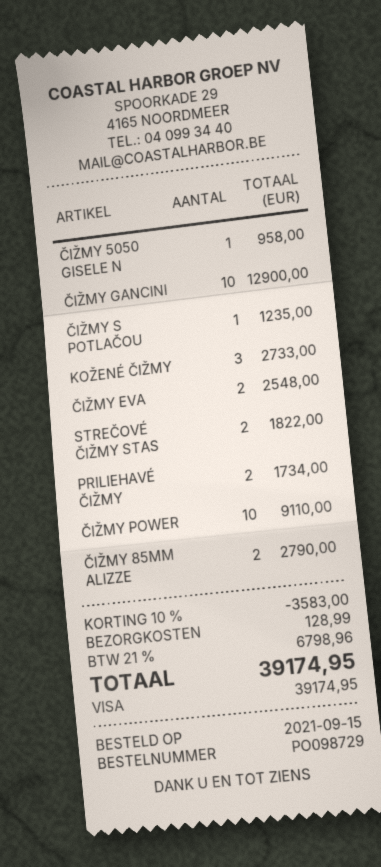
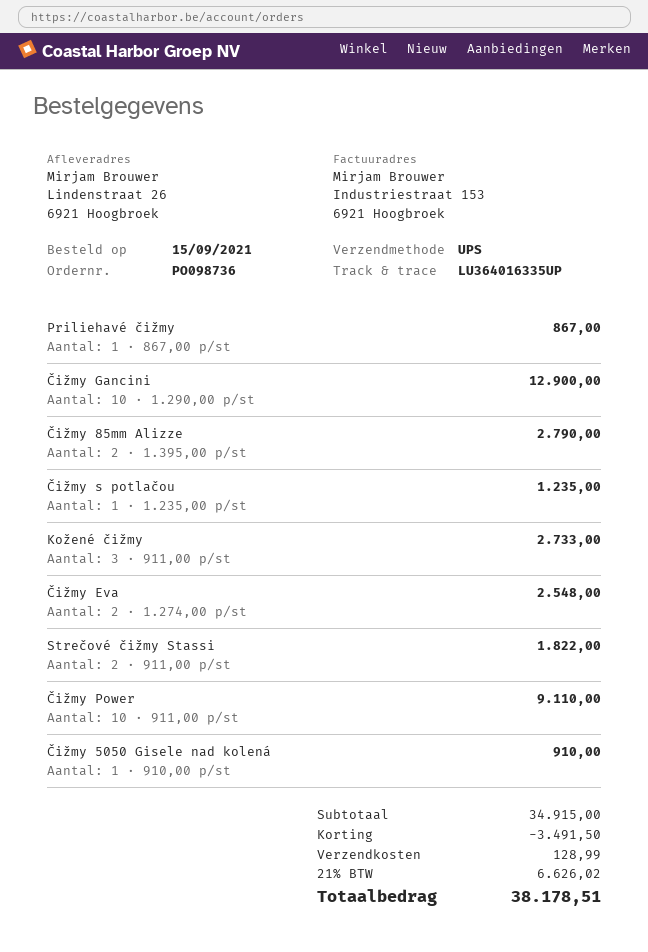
order number: PO098729 -> PO098736
ČIŽMY 5050 GISELE N: 1 for 958.00 -> 1 for 910.00
PRILIEHAVÉ ČIŽMY: 2 for 1734.00 -> 1 for 867.00
discount: 3583.00 -> 3491.50
tax: 21% = 6798.96 -> 21% = 6626.02
total: 39174.95 -> 38178.51

